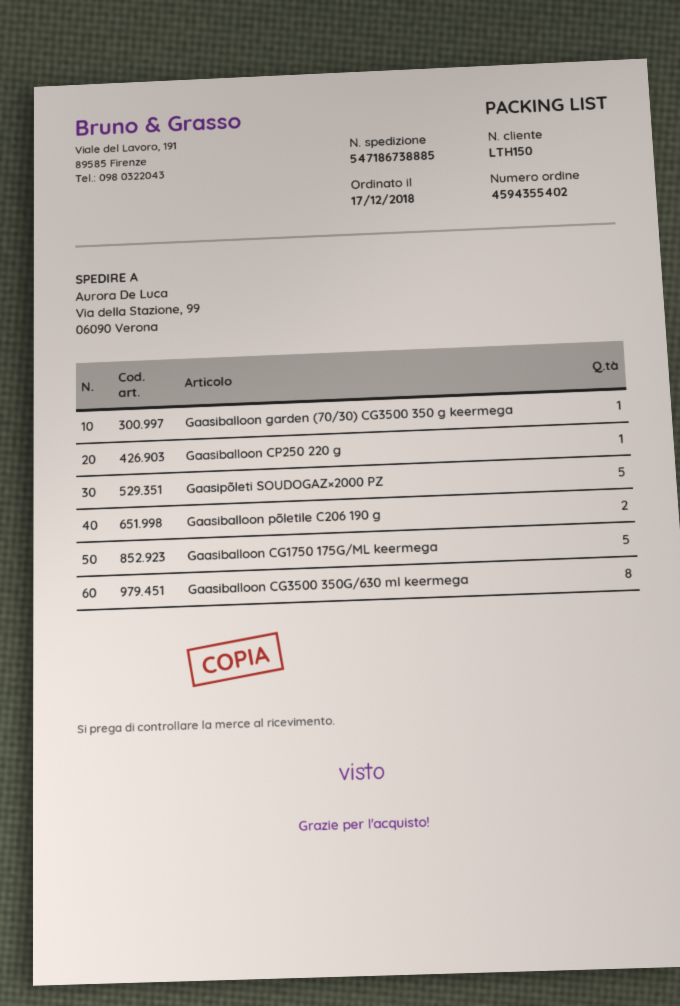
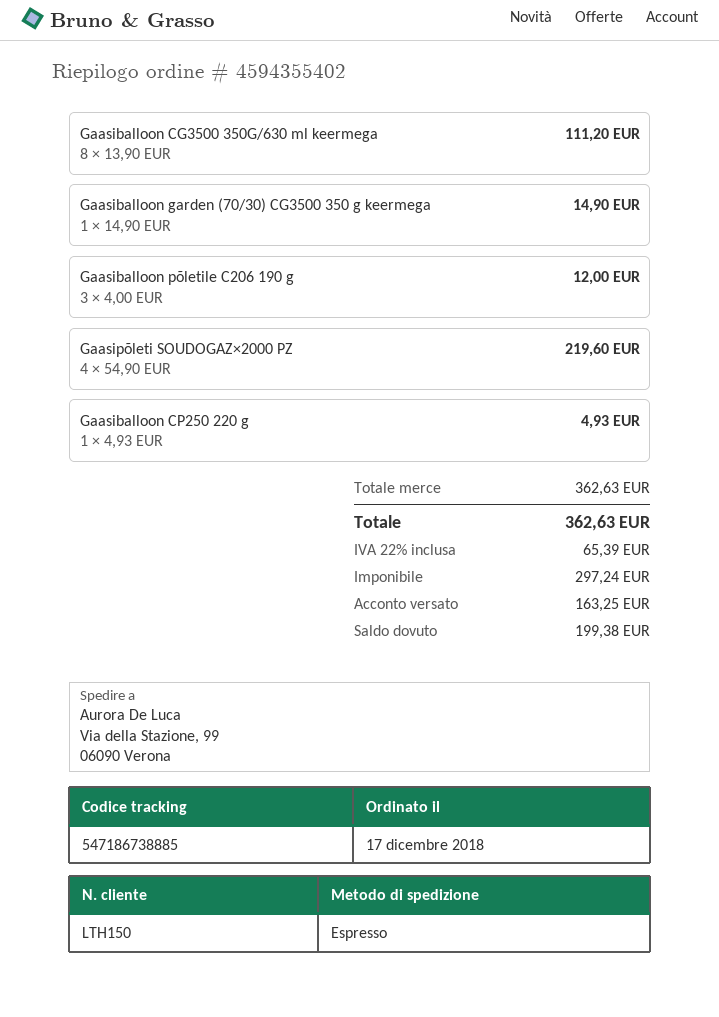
Gaasipõleti SOUDOGAZ×2000 PZ: 5 -> 4
Gaasiballoon põletile C206 190 g: 2 -> 3
Gaasiballoon CG1750 175G/ML keermega: 5 -> none

